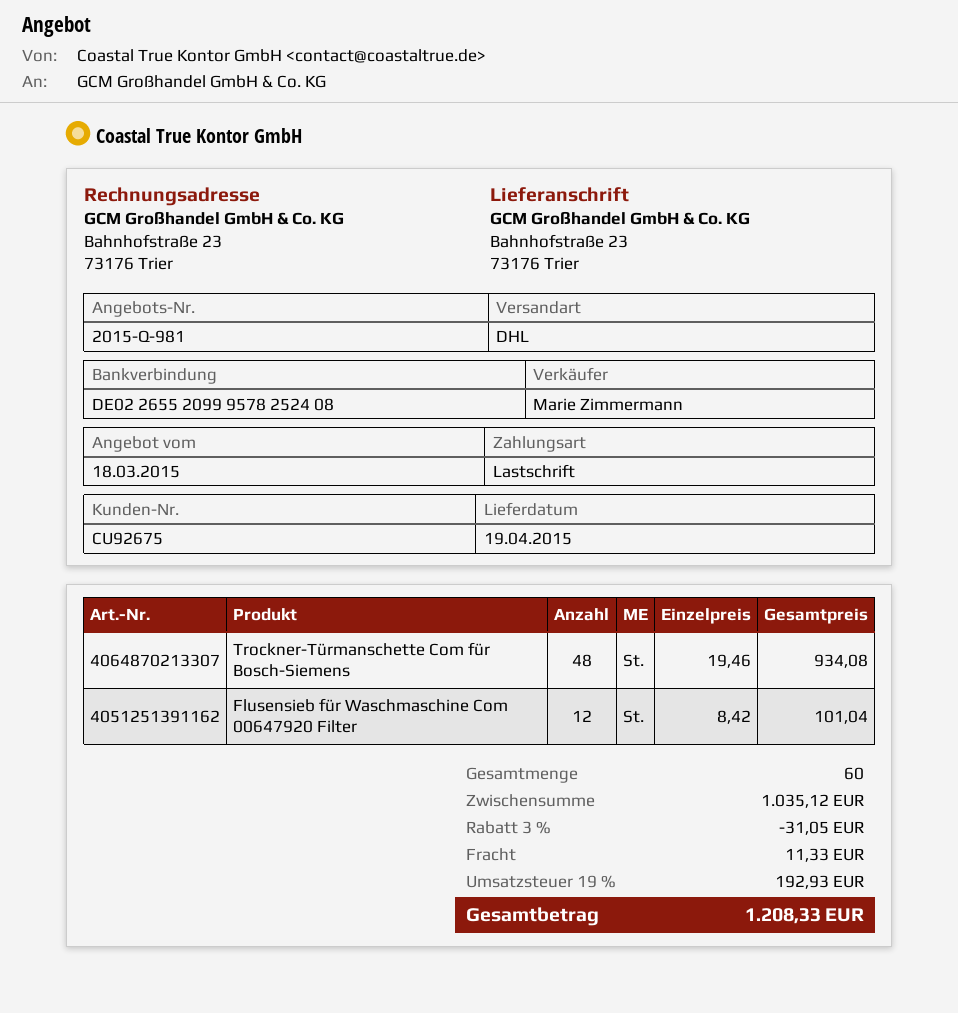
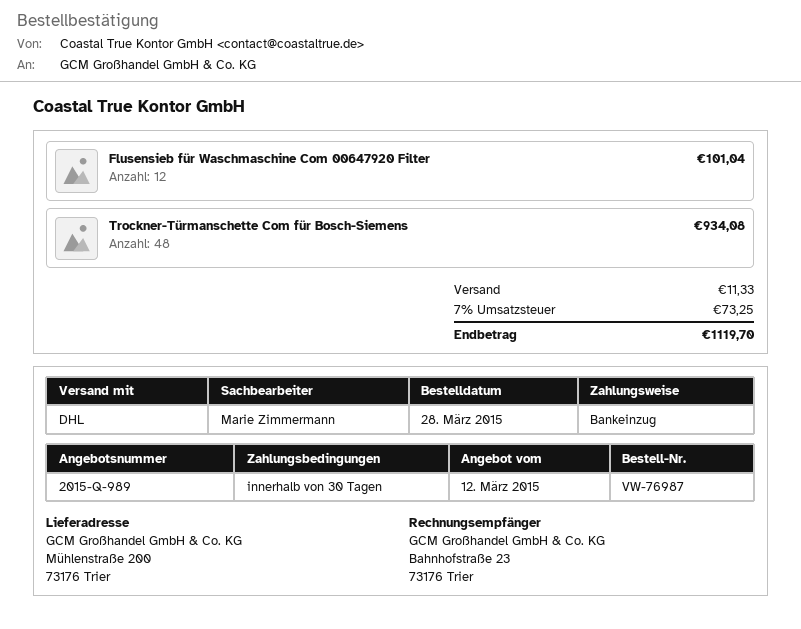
quote number: 2015-Q-981 -> 2015-Q-989
quote date: 2015-03-18 -> 2015-03-12
ship to: Bahnhofstraße 23, 73176 Trier -> Mühlenstraße 200, 73176 Trier
discount: 3% = 31.05 -> none
tax: 19% = 192.93 -> 7% = 73.25
total: 1208.33 -> 1119.70

